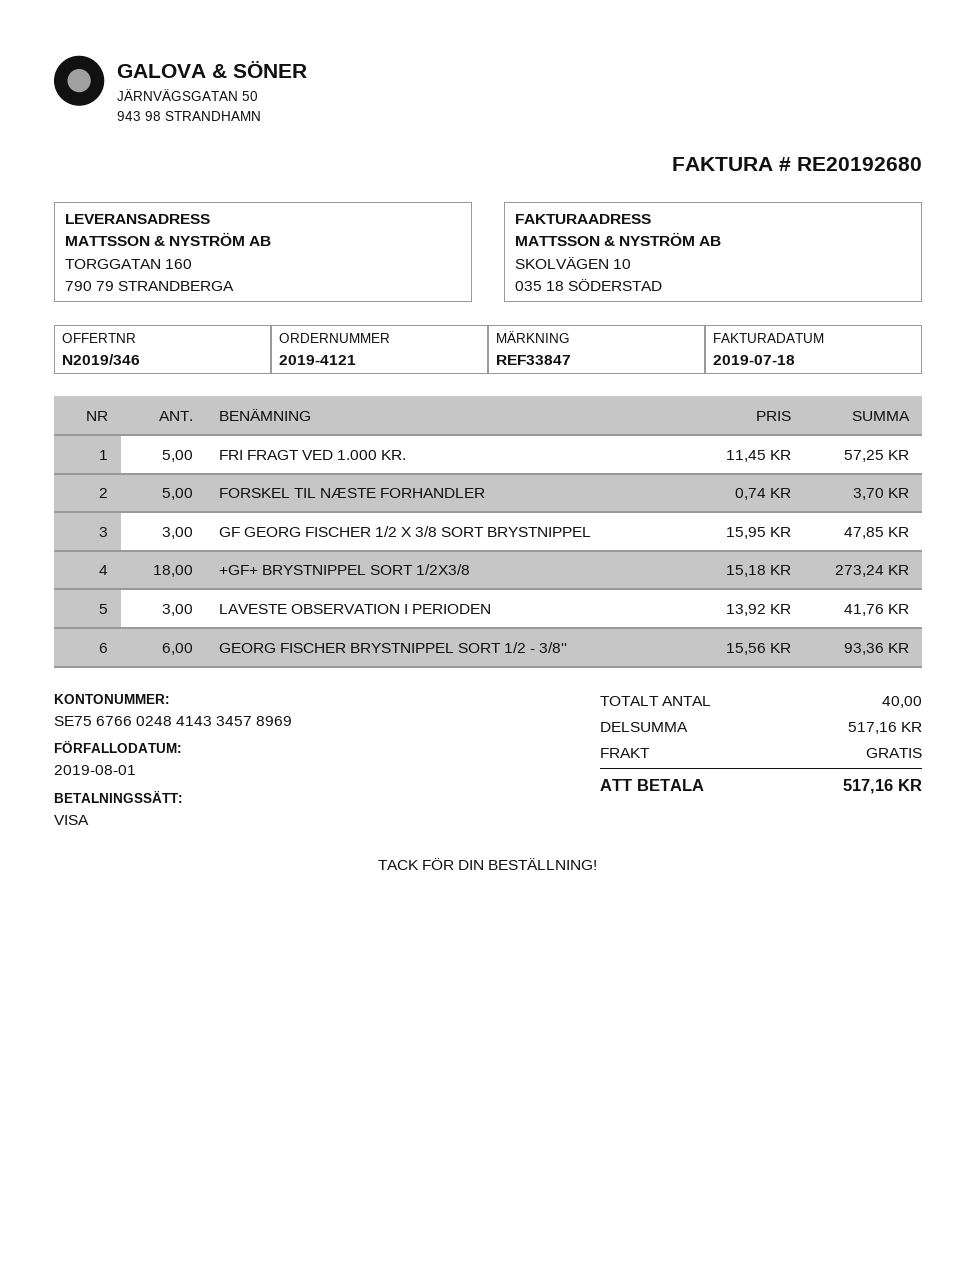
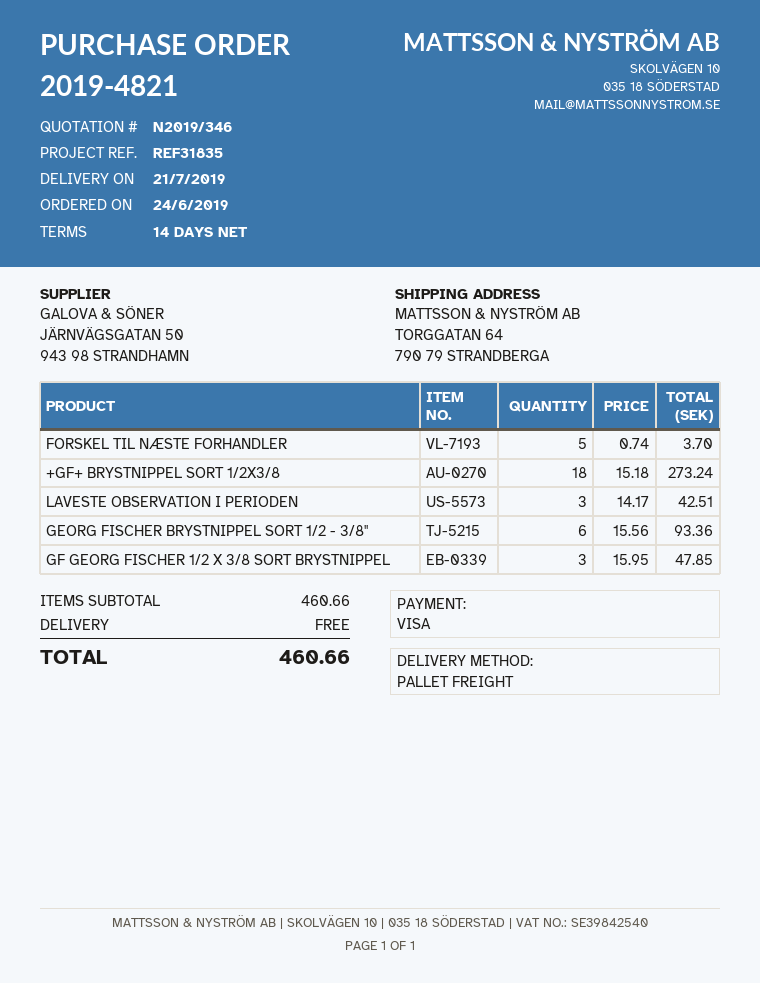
order number: 2019-4121 -> 2019-4821
reference: REF33847 -> REF31835
ship to: TORGGATAN 160, 790 79 STRANDBERGA -> TORGGATAN 64, 790 79 STRANDBERGA
FRI FRAGT VED 1.000 KR.: 5 x 11.45 = 57.25 -> none
LAVESTE OBSERVATION I PERIODEN: 3 x 13.92 = 41.76 -> 3 x 14.17 = 42.51
subtotal: 517.16 -> 460.66
total: 517.16 -> 460.66

